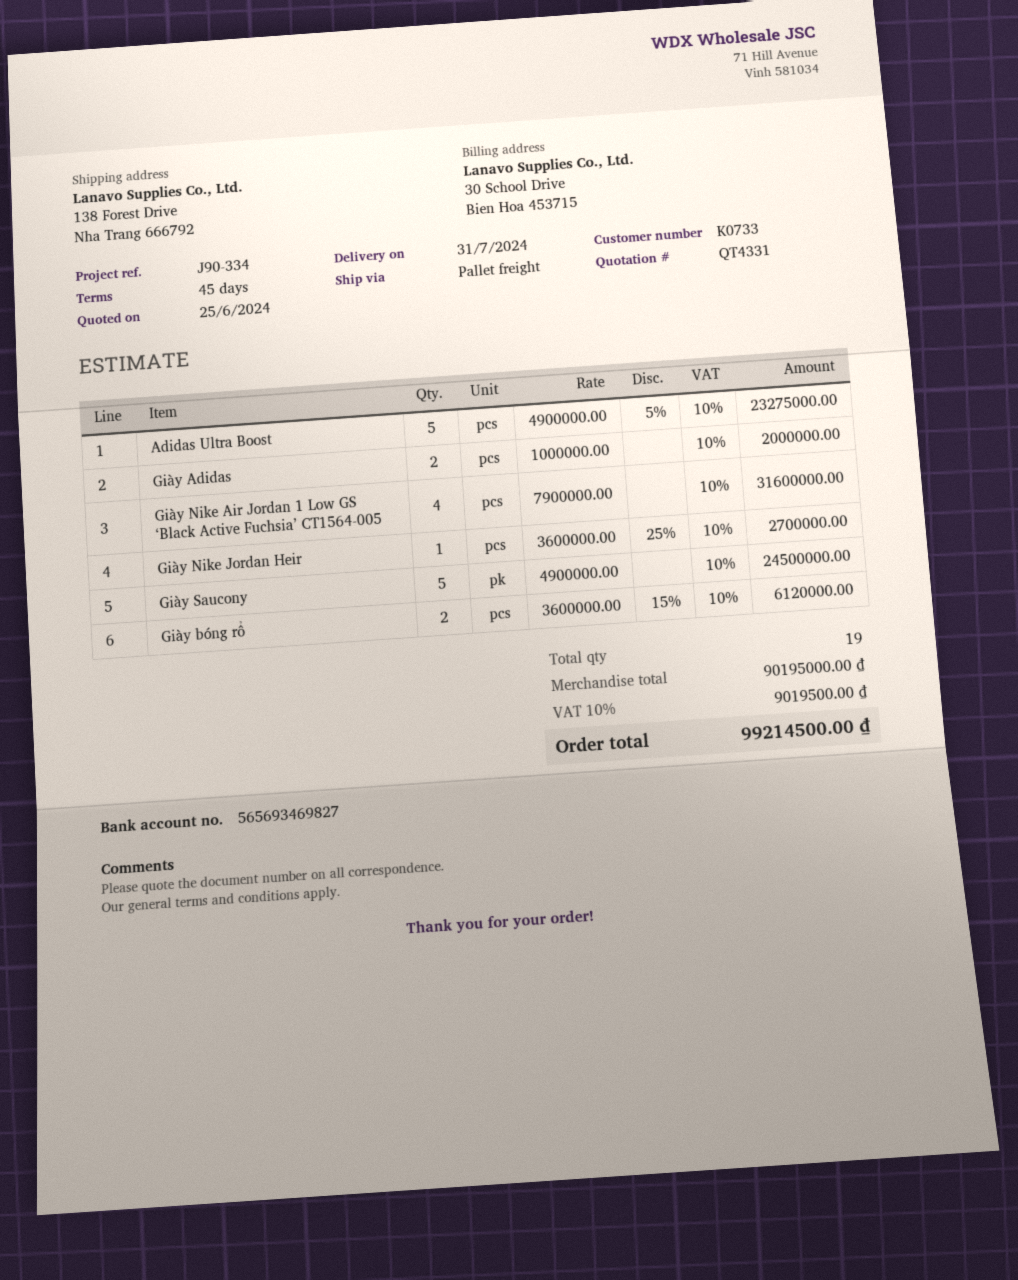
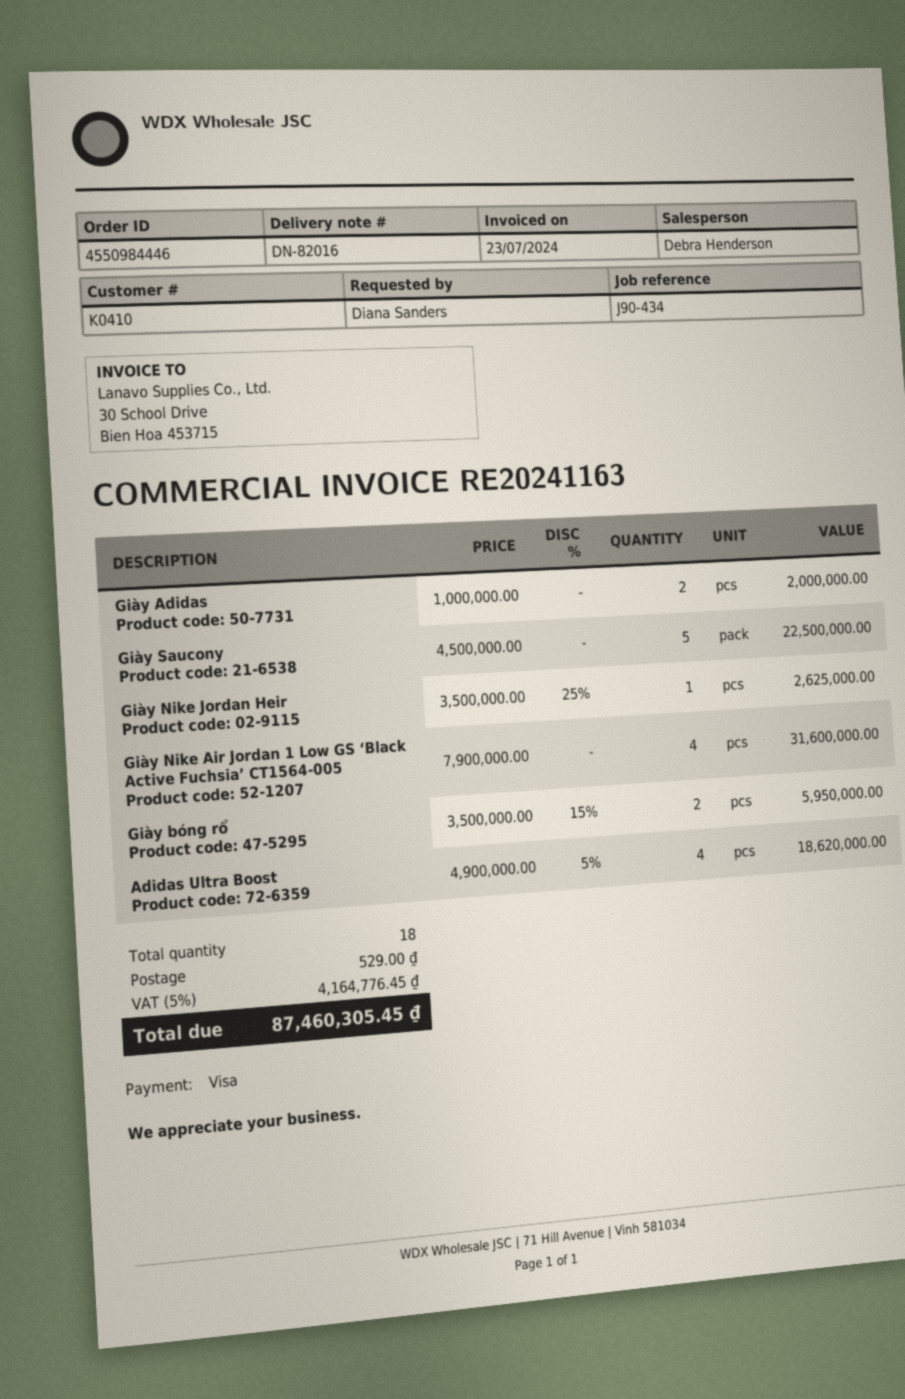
customer number: K0733 -> K0410
reference: J90-334 -> J90-434
Adidas Ultra Boost: 5 x 4900000.00 - 5% = 23275000.00 -> 4 x 4900000.00 - 5% = 18620000.00
Giày Nike Jordan Heir: 1 x 3600000.00 - 25% = 2700000.00 -> 1 x 3500000.00 - 25% = 2625000.00
Giày Saucony: 5 x 4900000.00 = 24500000.00 -> 5 x 4500000.00 = 22500000.00
Giày bóng rổ: 2 x 3600000.00 - 15% = 6120000.00 -> 2 x 3500000.00 - 15% = 5950000.00
total quantity: 19 -> 18
shipping: none -> 529.00
tax: 10% = 9019500.00 -> 5% = 4164776.45
total: 99214500.00 -> 87460305.45

